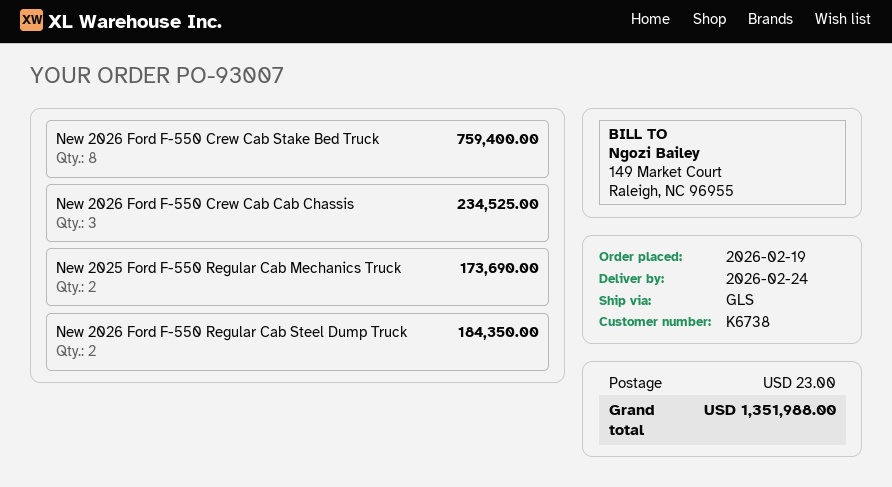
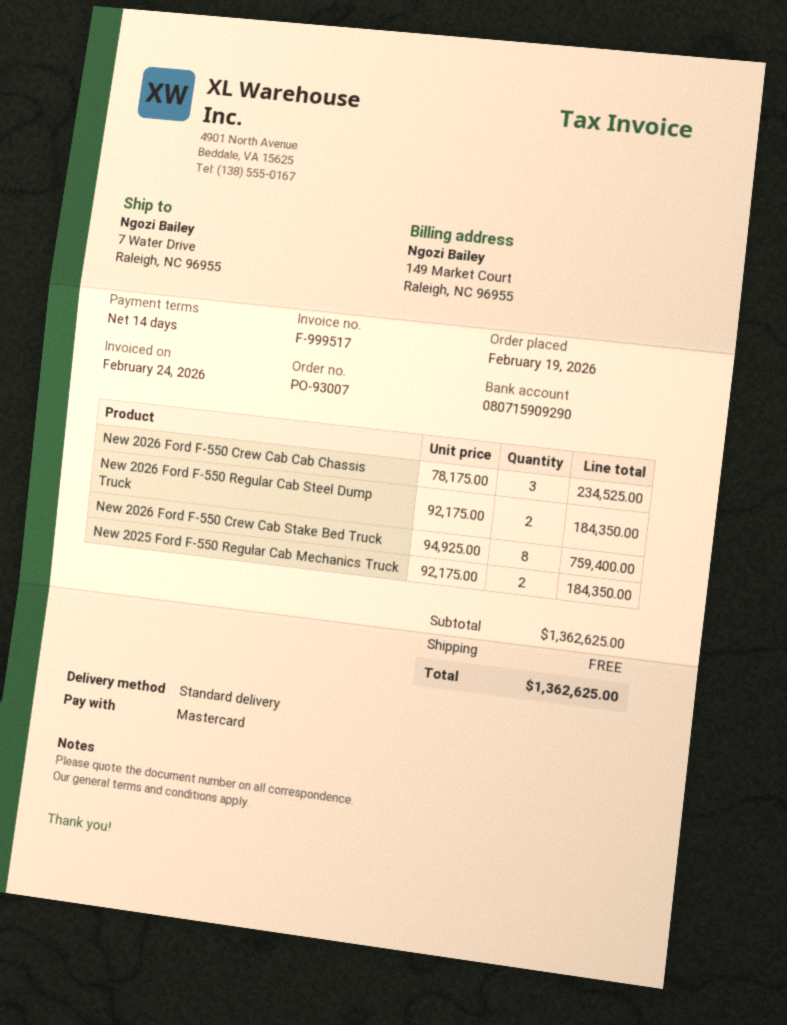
shipping method: GLS -> standard
New 2025 Ford F-550 Regular Cab Mechanics Truck: 2 for 173690.00 -> 2 for 184350.00
shipping: 23.00 -> 0.00
total: 1351988.00 -> 1362625.00

